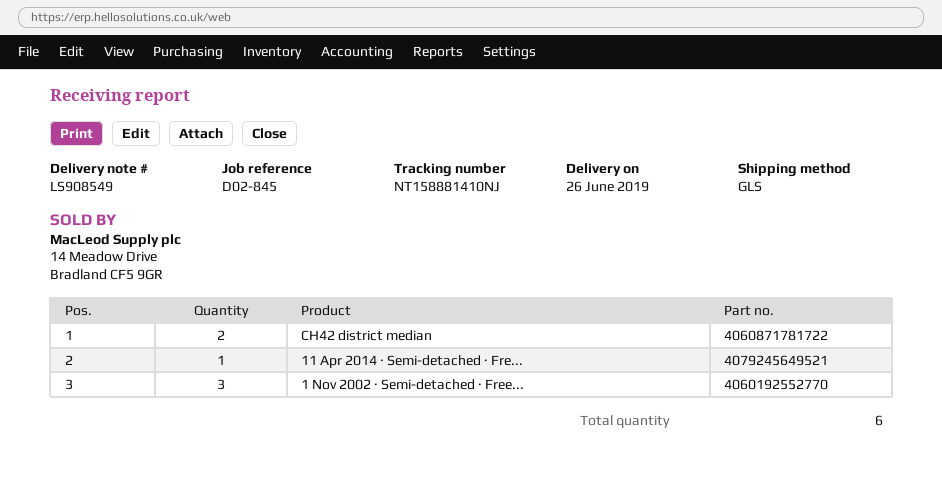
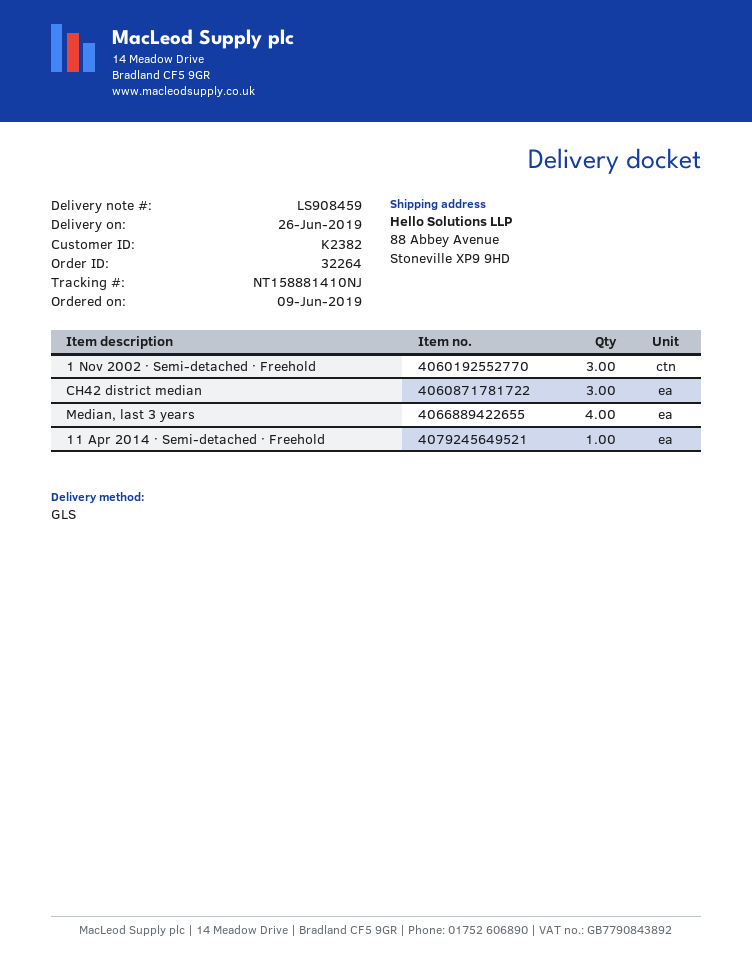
delivery note number: LS908549 -> LS908459
CH42 district median: 2 -> 3
Median, last 3 years: none -> 4

